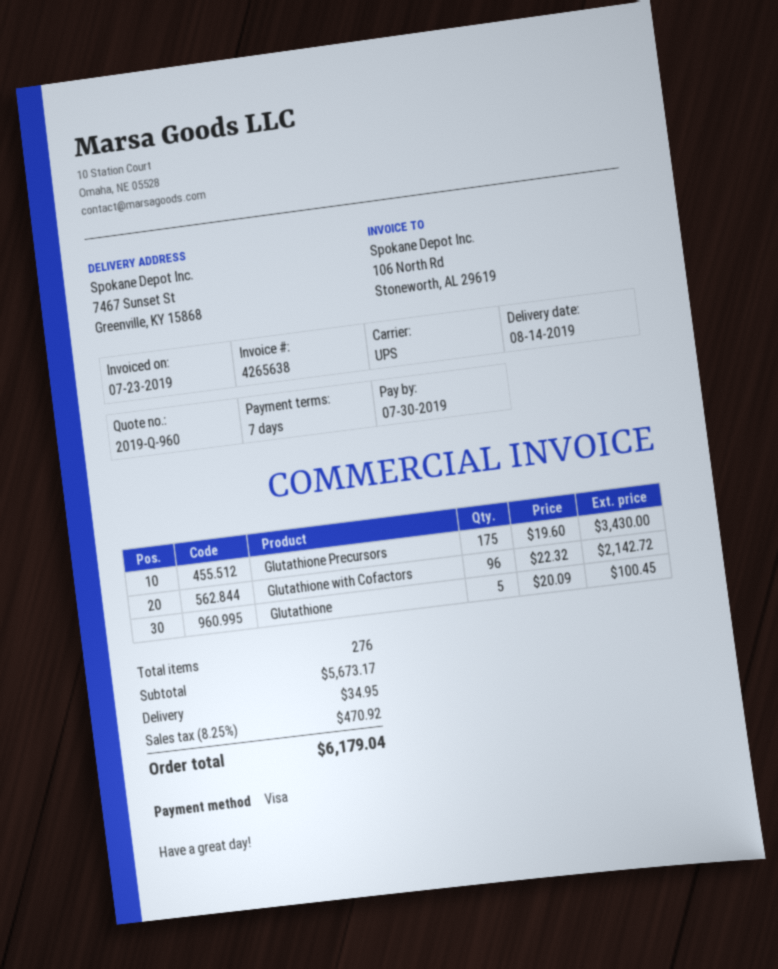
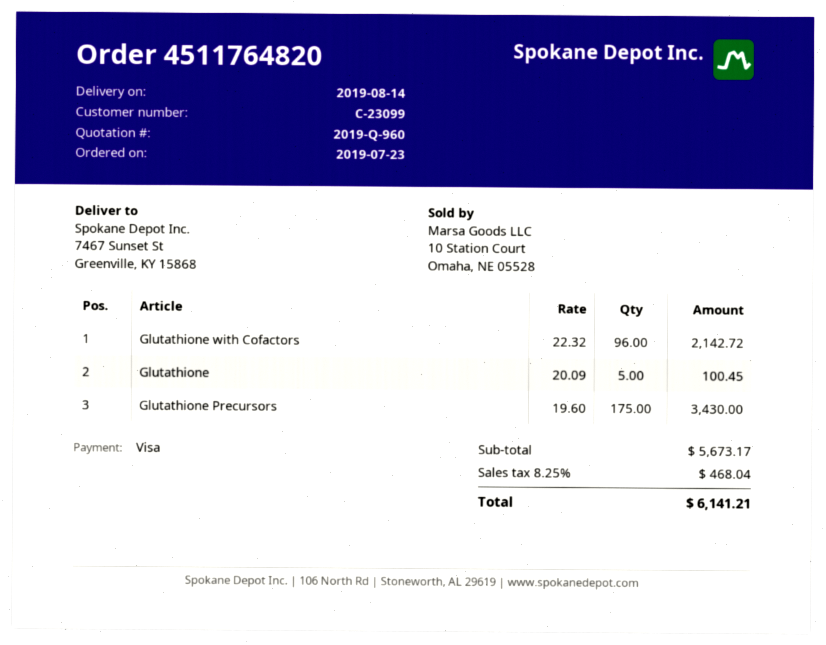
shipping: 34.95 -> none
tax: 8.25% = 470.92 -> 8.25% = 468.04
total: 6179.04 -> 6141.21

